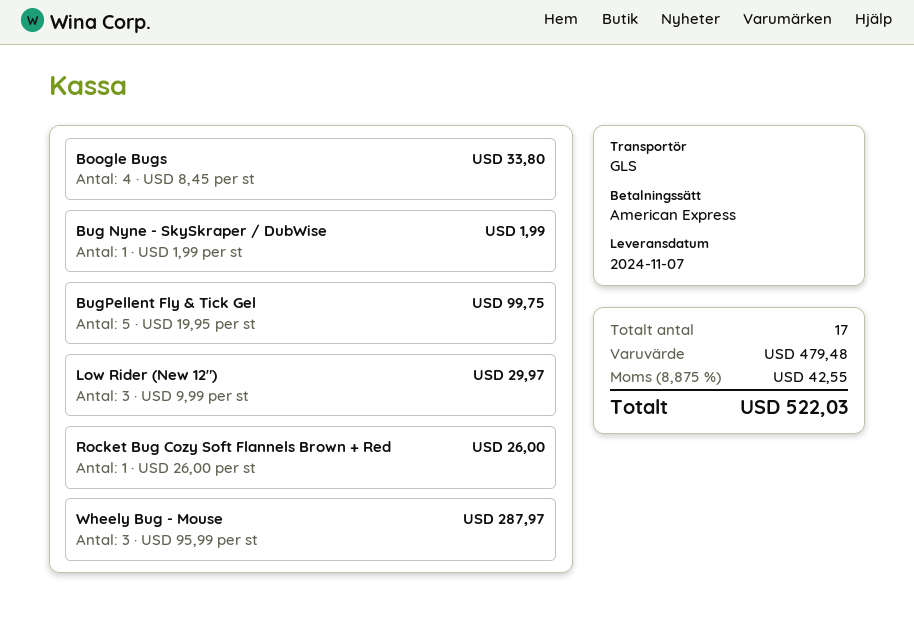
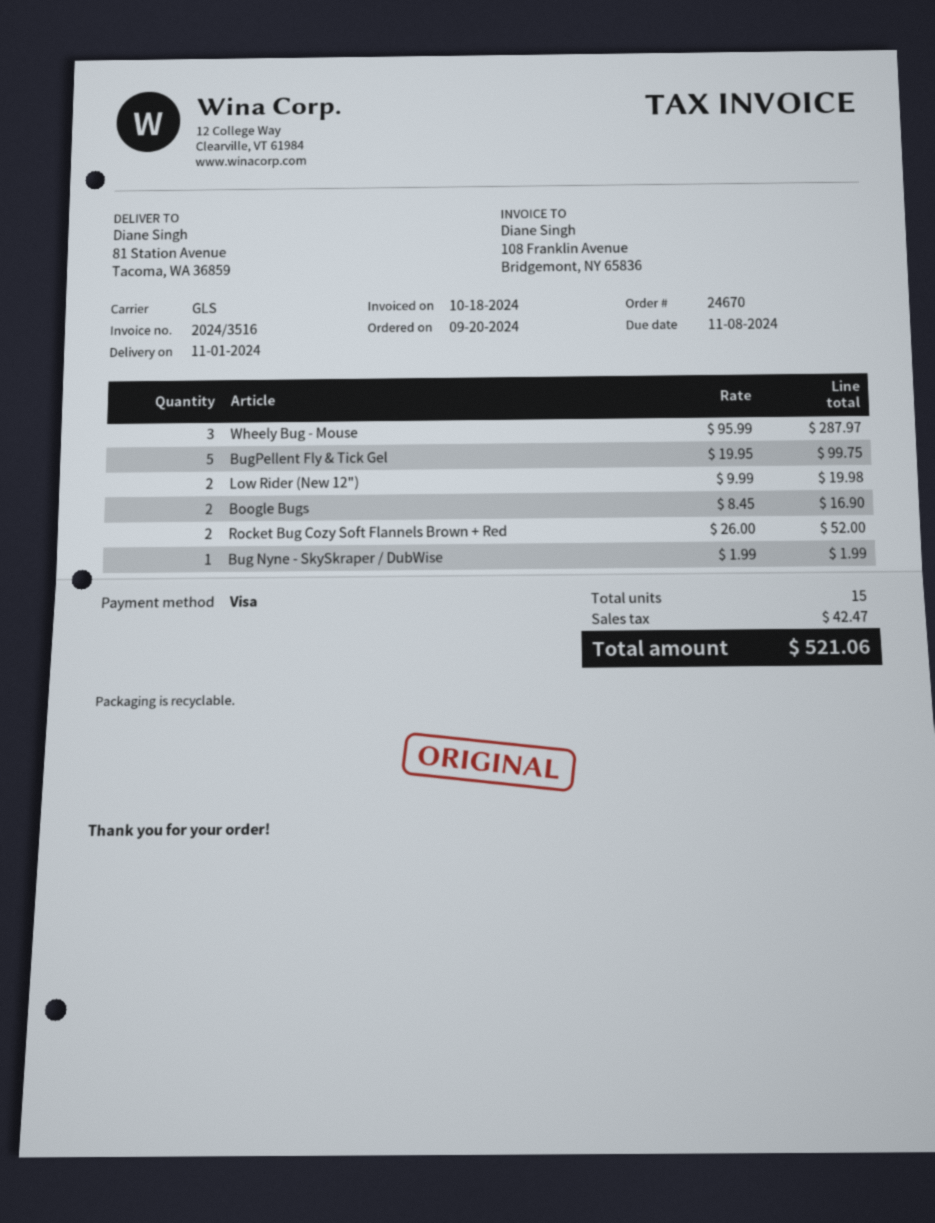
delivery date: 2024-11-07 -> 2024-11-01
payment method: American Express -> Visa
Boogle Bugs: 4 x 8.45 = 33.80 -> 2 x 8.45 = 16.90
Low Rider (New 12"): 3 x 9.99 = 29.97 -> 2 x 9.99 = 19.98
Rocket Bug Cozy Soft Flannels Brown + Red: 1 x 26.00 = 26.00 -> 2 x 26.00 = 52.00
total quantity: 17 -> 15
tax: 42.55 -> 42.47
total: 522.03 -> 521.06

